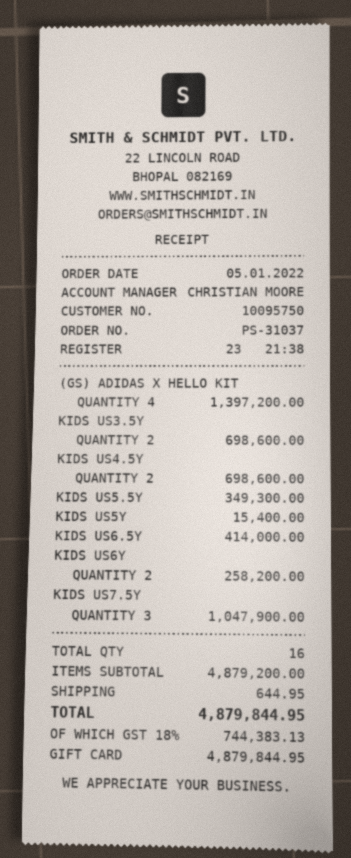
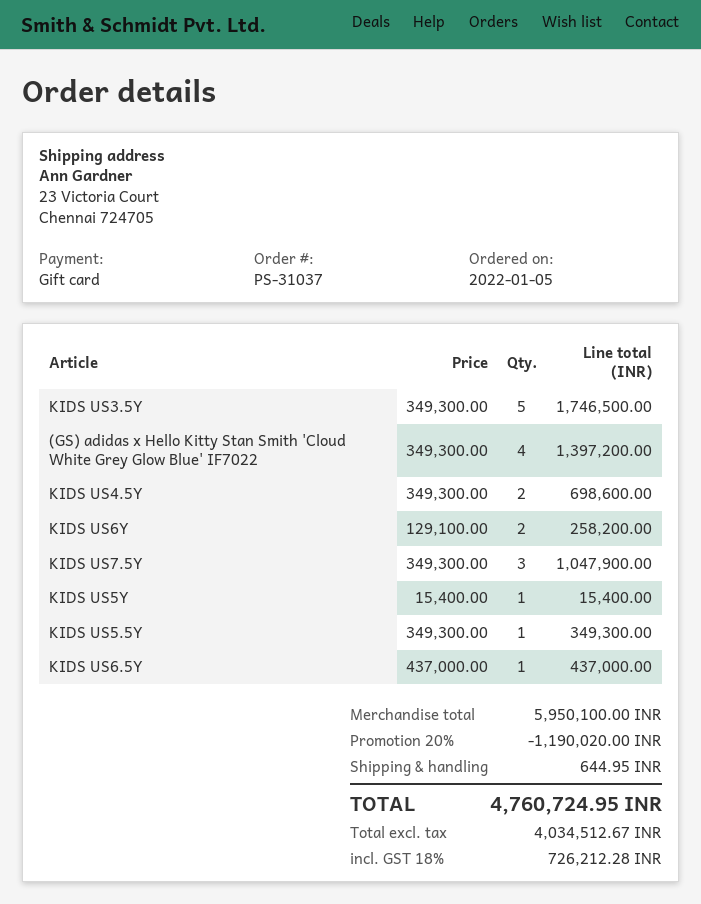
KIDS US3.5Y: 2 for 698600.00 -> 5 for 1746500.00
KIDS US6.5Y: 1 for 414000.00 -> 1 for 437000.00
subtotal: 4879200.00 -> 5950100.00
discount: none -> 20% = 1190020.00
tax: 18% = 744383.13 -> 18% = 726212.28
total: 4879844.95 -> 4760724.95

